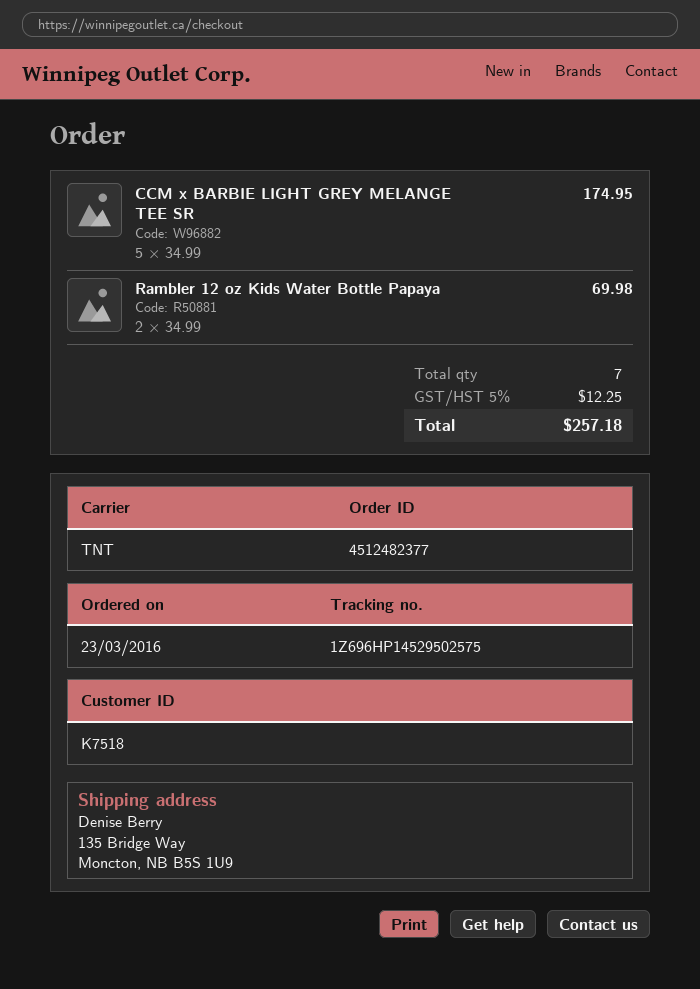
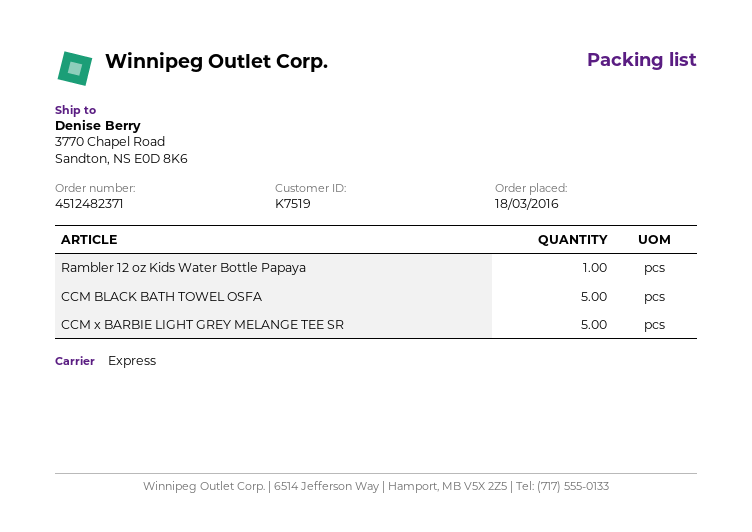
order number: 4512482377 -> 4512482371
order date: 2016-03-23 -> 2016-03-18
customer number: K7518 -> K7519
shipping method: TNT -> express
ship to: 135 Bridge Way, Moncton, NB B5S 1U9 -> 3770 Chapel Road, Sandton, NS E0D 8K6
Rambler 12 oz Kids Water Bottle Papaya: 2 -> 1
CCM BLACK BATH TOWEL OSFA: none -> 5

